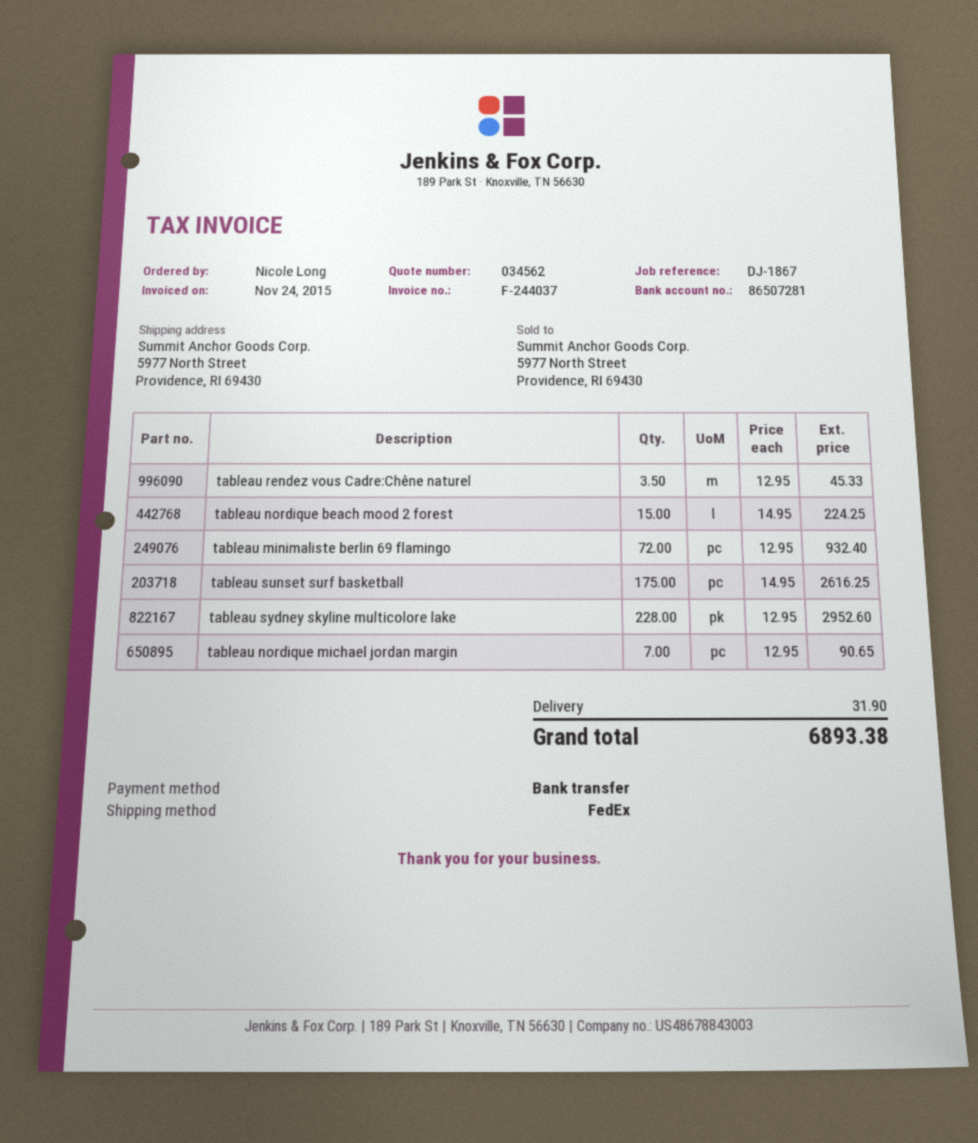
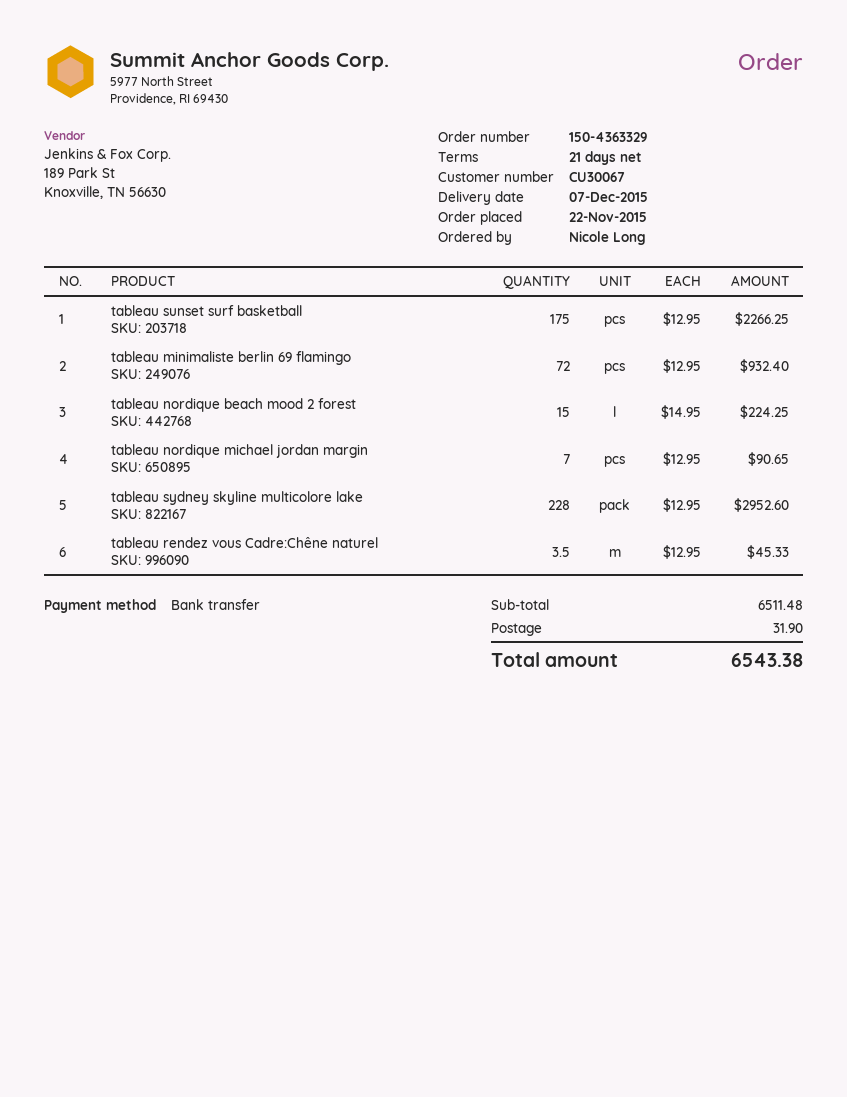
tableau sunset surf basketball: 175 x 14.95 = 2616.25 -> 175 x 12.95 = 2266.25
total: 6893.38 -> 6543.38

